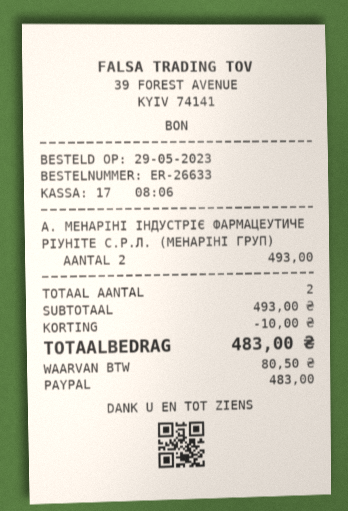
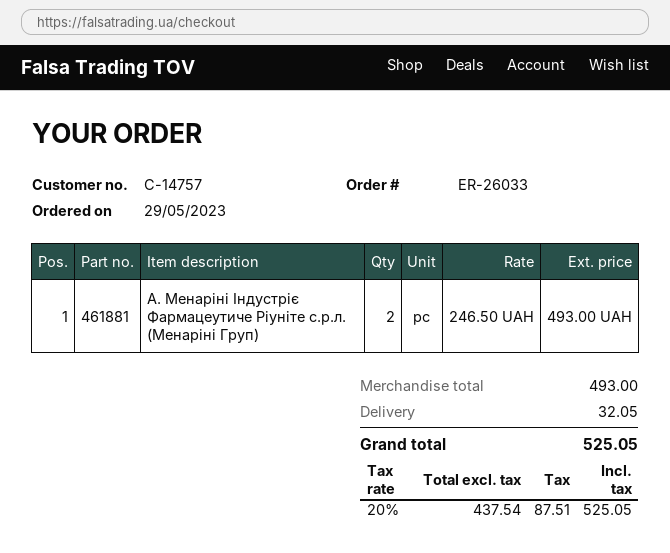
order number: ER-26633 -> ER-26033
discount: 10.00 -> none
shipping: none -> 32.05
tax: 80.50 -> 87.51
total: 483.00 -> 525.05

